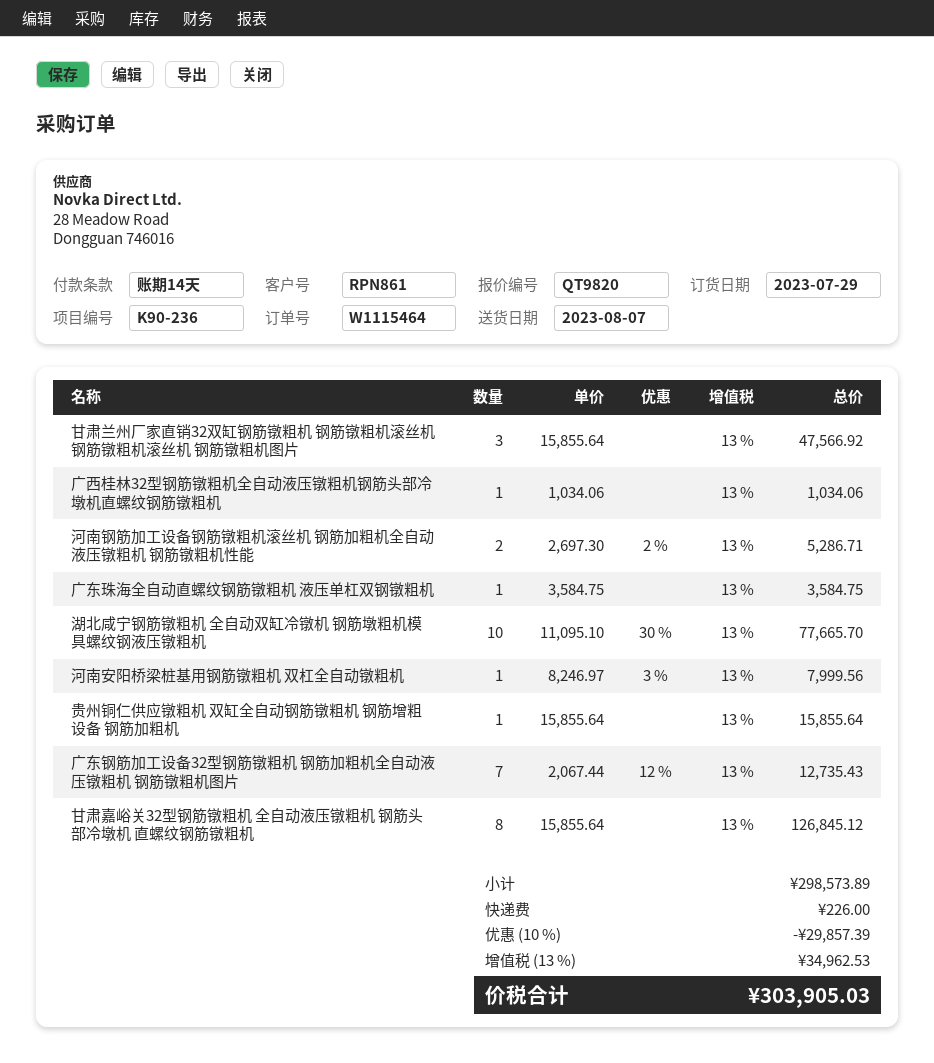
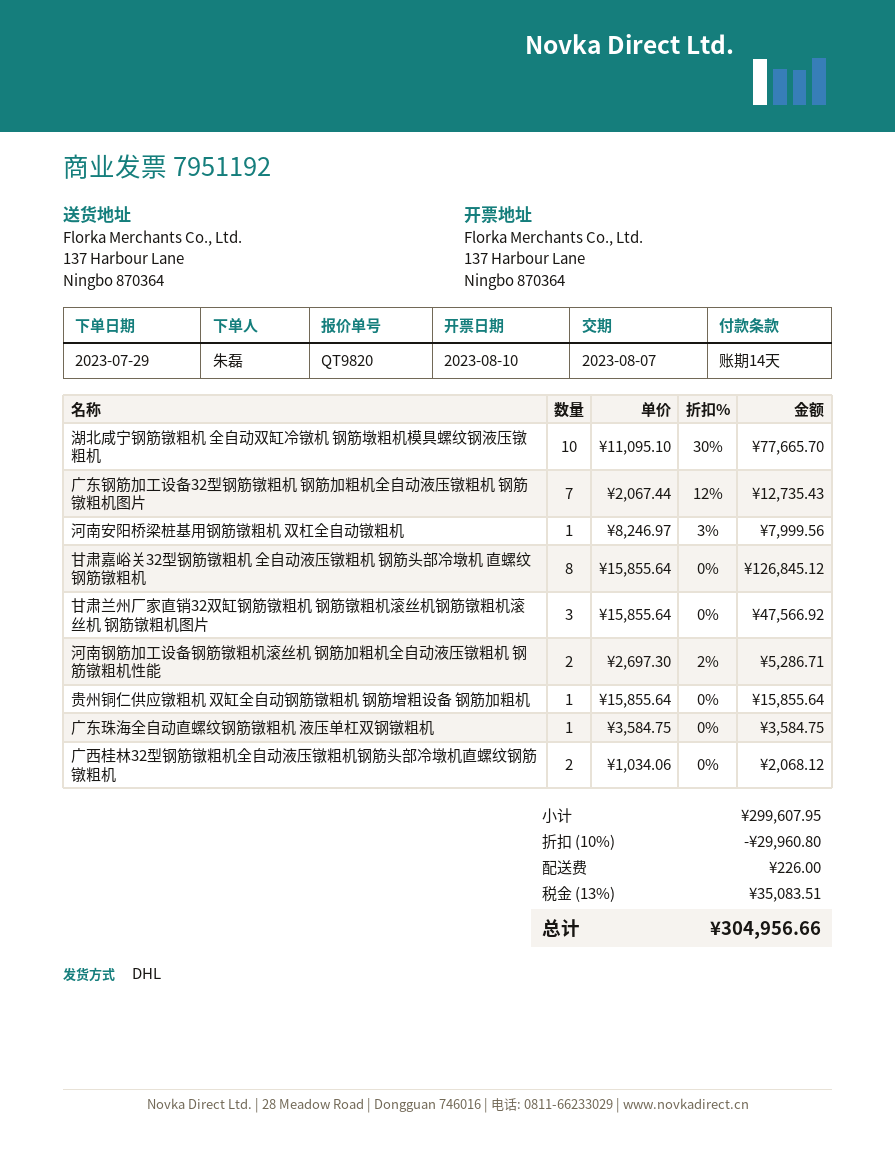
广西桂林32型钢筋镦粗机全自动液压镦粗机钢筋头部冷墩机直螺纹钢筋镦粗机: 1 x 1034.06 = 1034.06 -> 2 x 1034.06 = 2068.12
subtotal: 298573.89 -> 299607.95
discount: 10% = 29857.39 -> 10% = 29960.80
tax: 13% = 34962.53 -> 13% = 35083.51
total: 303905.03 -> 304956.66

